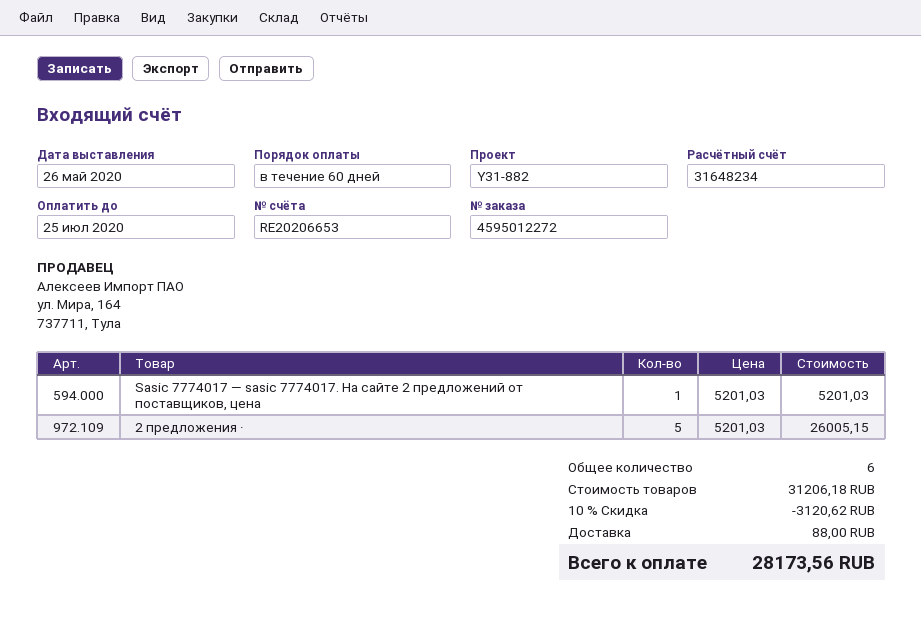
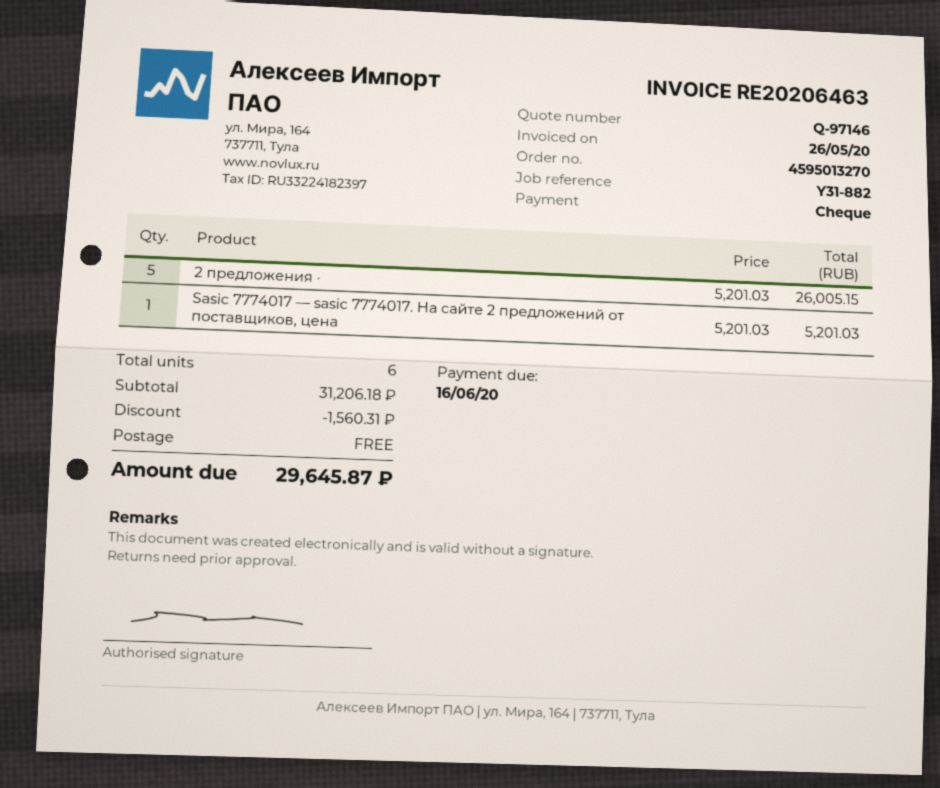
order number: 4595012272 -> 4595013270
invoice number: RE20206653 -> RE20206463
due date: 2020-07-25 -> 2020-06-16
discount: 3120.62 -> 1560.31
shipping: 88.00 -> 0.00
total: 28173.56 -> 29645.87

